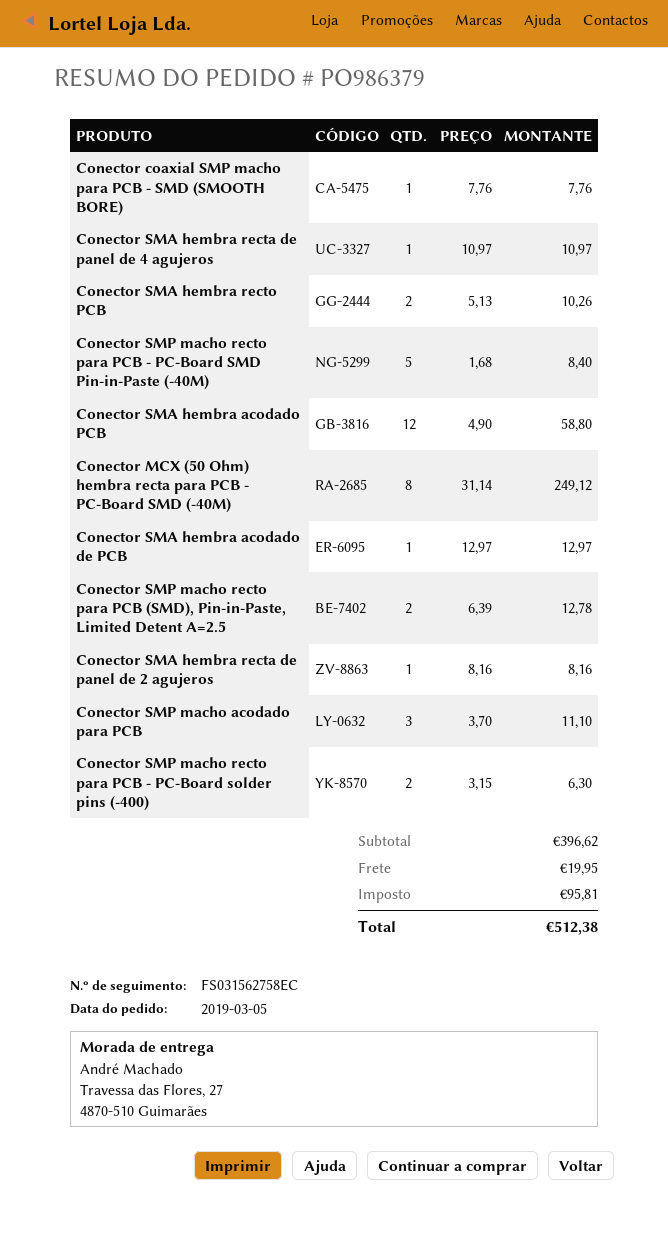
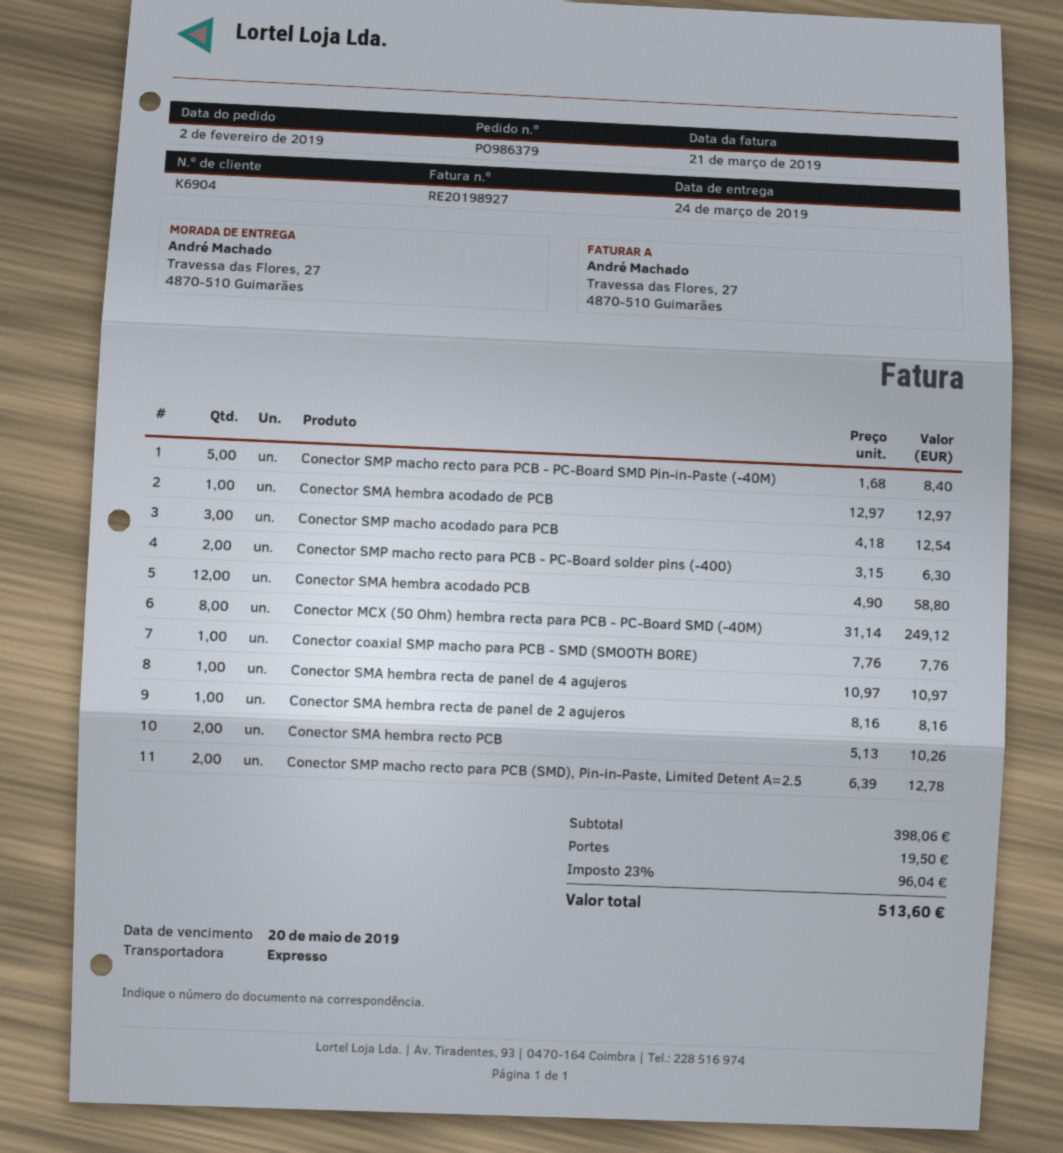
order date: 2019-03-05 -> 2019-02-02
Conector SMP macho acodado para PCB: 3 x 3.70 = 11.10 -> 3 x 4.18 = 12.54
subtotal: 396.62 -> 398.06
shipping: 19.95 -> 19.50
tax: 95.81 -> 96.04
total: 512.38 -> 513.60

